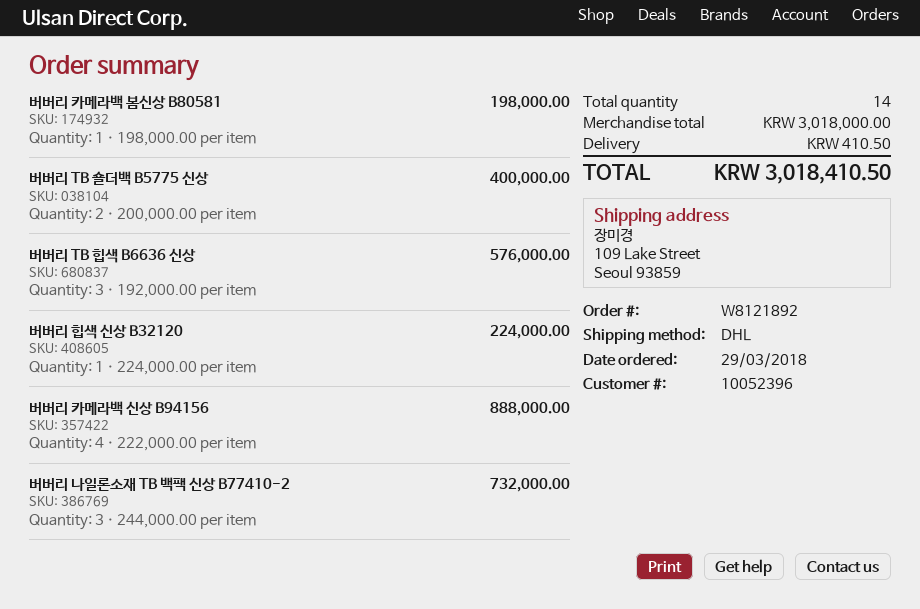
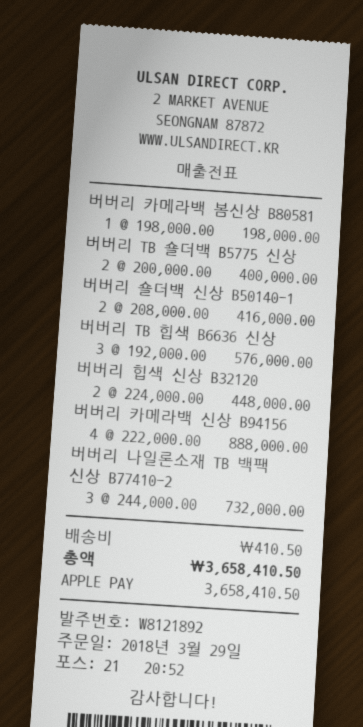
버버리 힙색 신상 B32120: 1 x 224000.00 = 224000.00 -> 2 x 224000.00 = 448000.00
버버리 숄더백 신상 B50140-1: none -> 2 x 208000.00 = 416000.00
total: 3018410.50 -> 3658410.50

